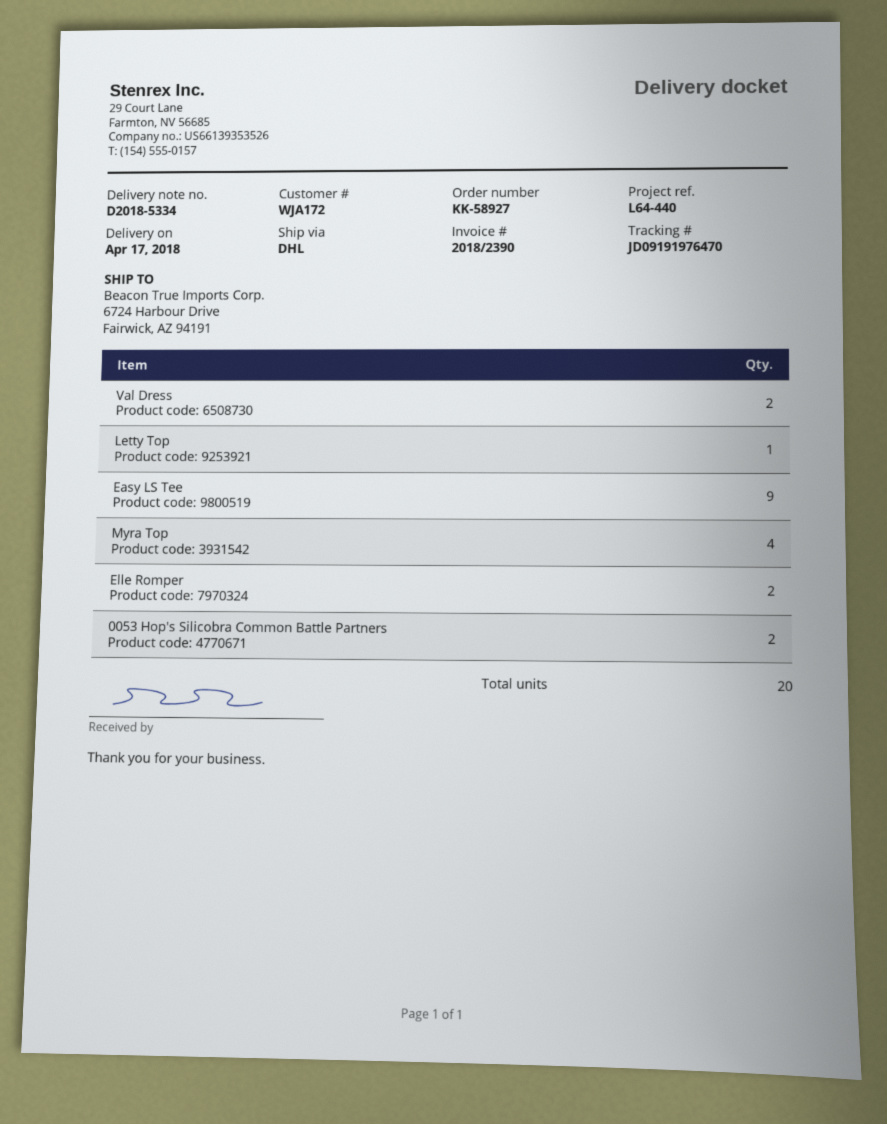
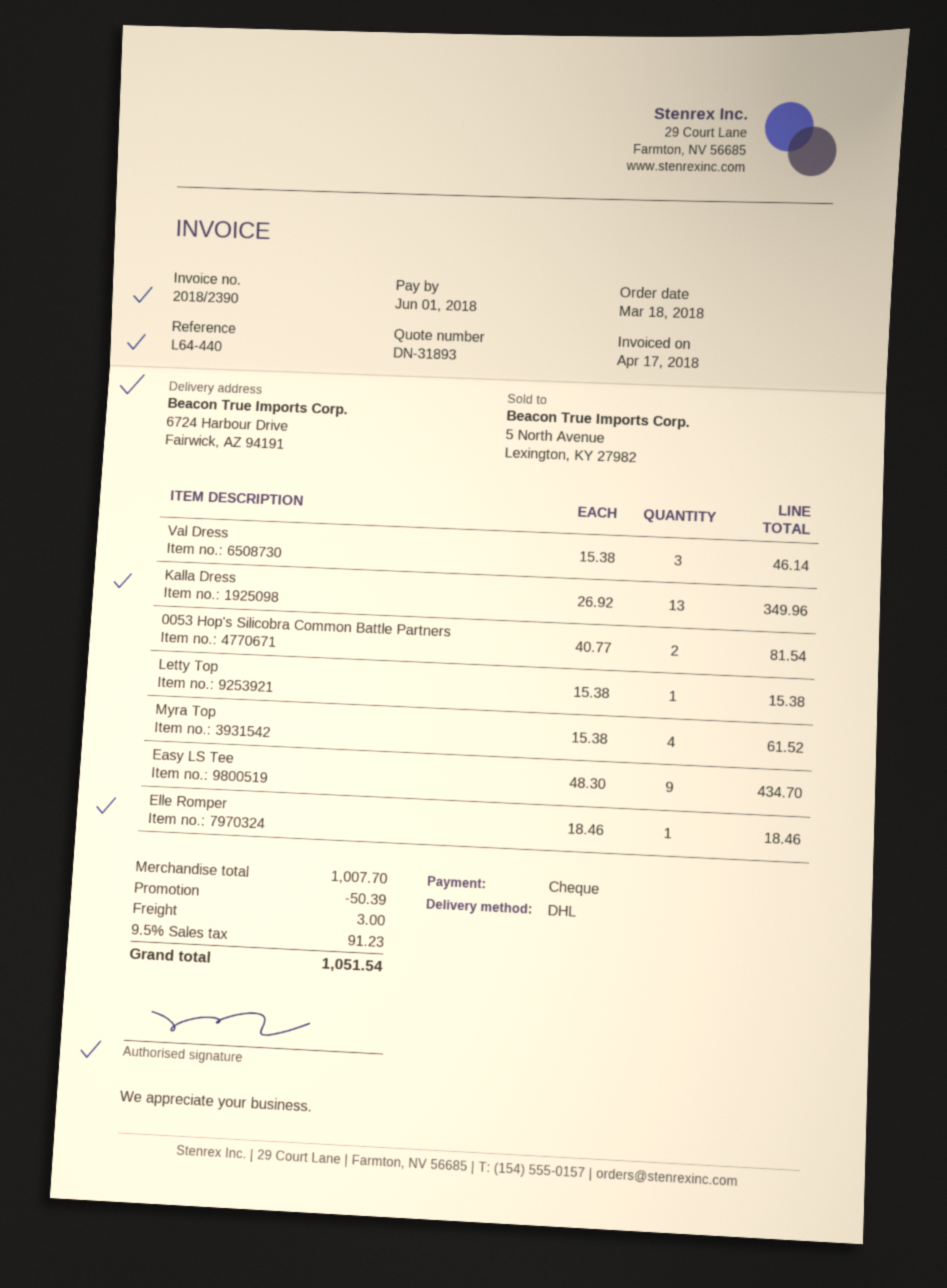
Val Dress: 2 -> 3
Elle Romper: 2 -> 1
Kalla Dress: none -> 13

